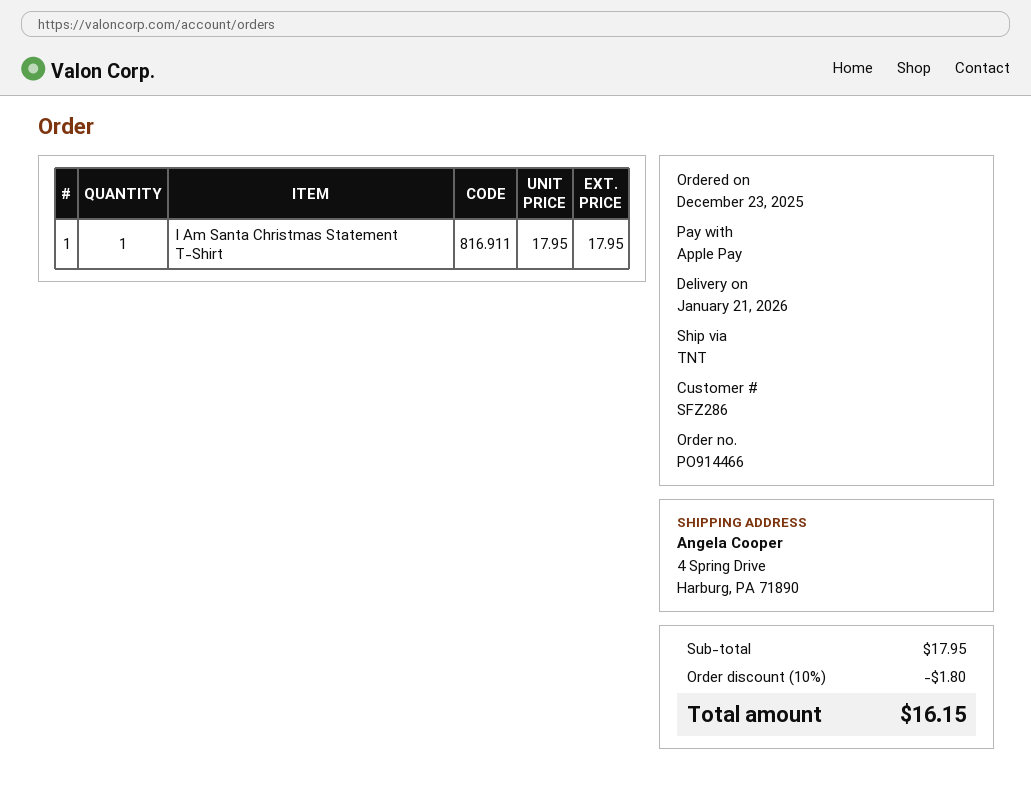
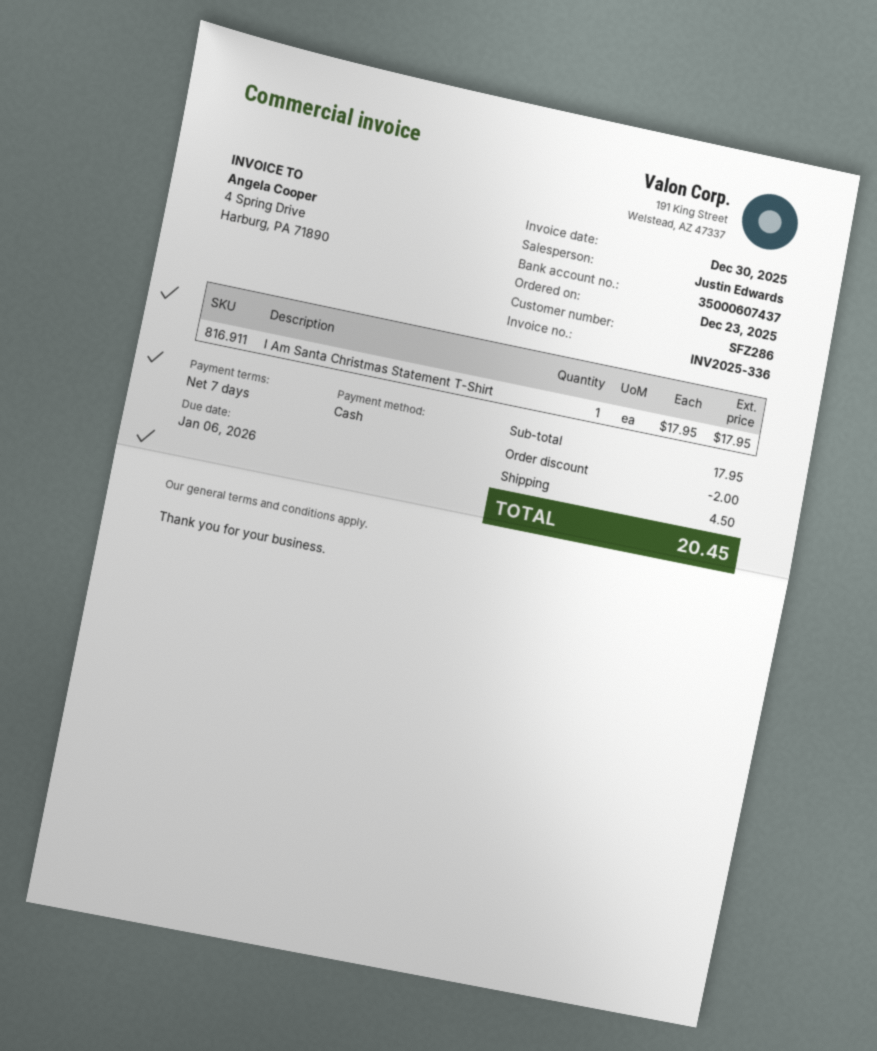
payment method: Apple Pay -> cash
discount: 1.80 -> 2.00
shipping: none -> 4.50
total: 16.15 -> 20.45

